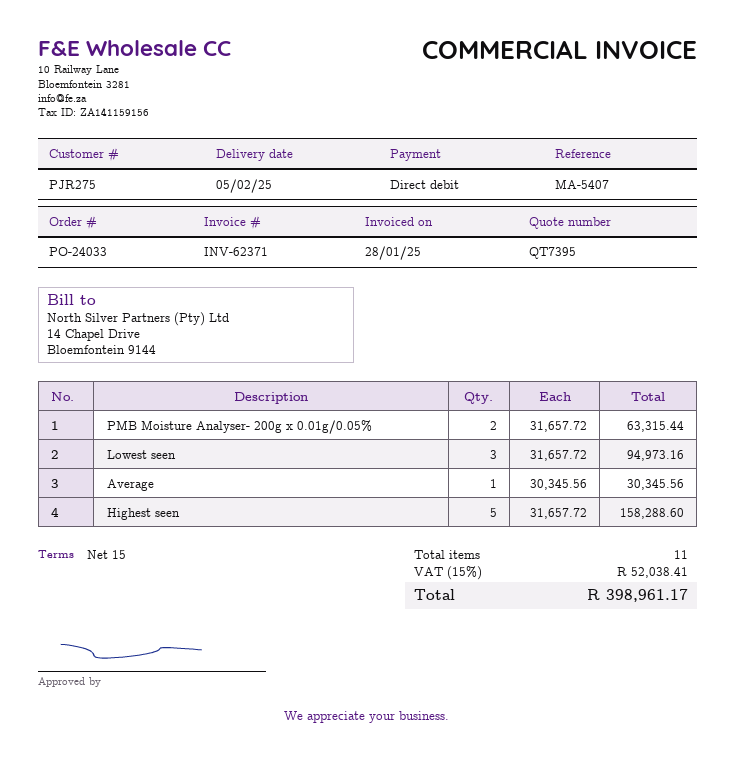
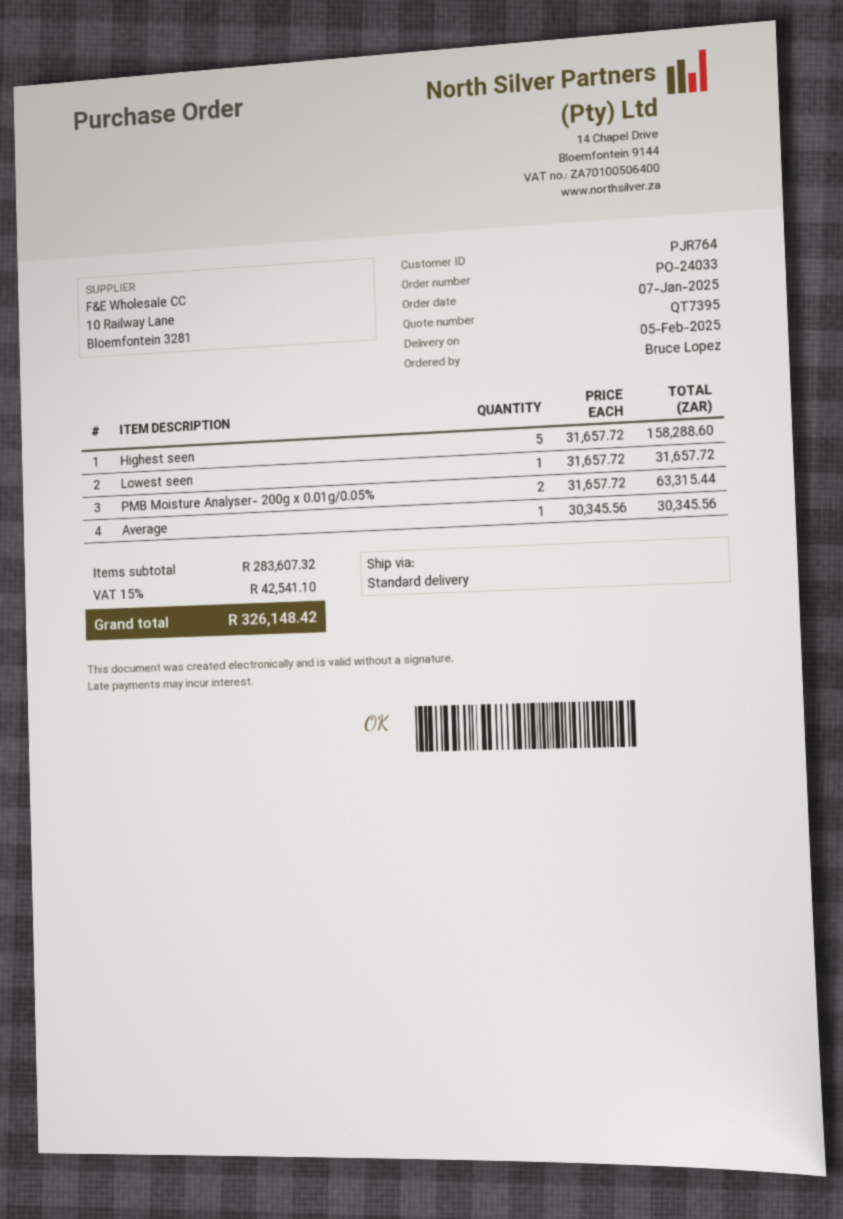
customer number: PJR275 -> PJR764
Lowest seen: 3 x 31657.72 = 94973.16 -> 1 x 31657.72 = 31657.72
tax: 15% = 52038.41 -> 15% = 42541.10
total: 398961.17 -> 326148.42

